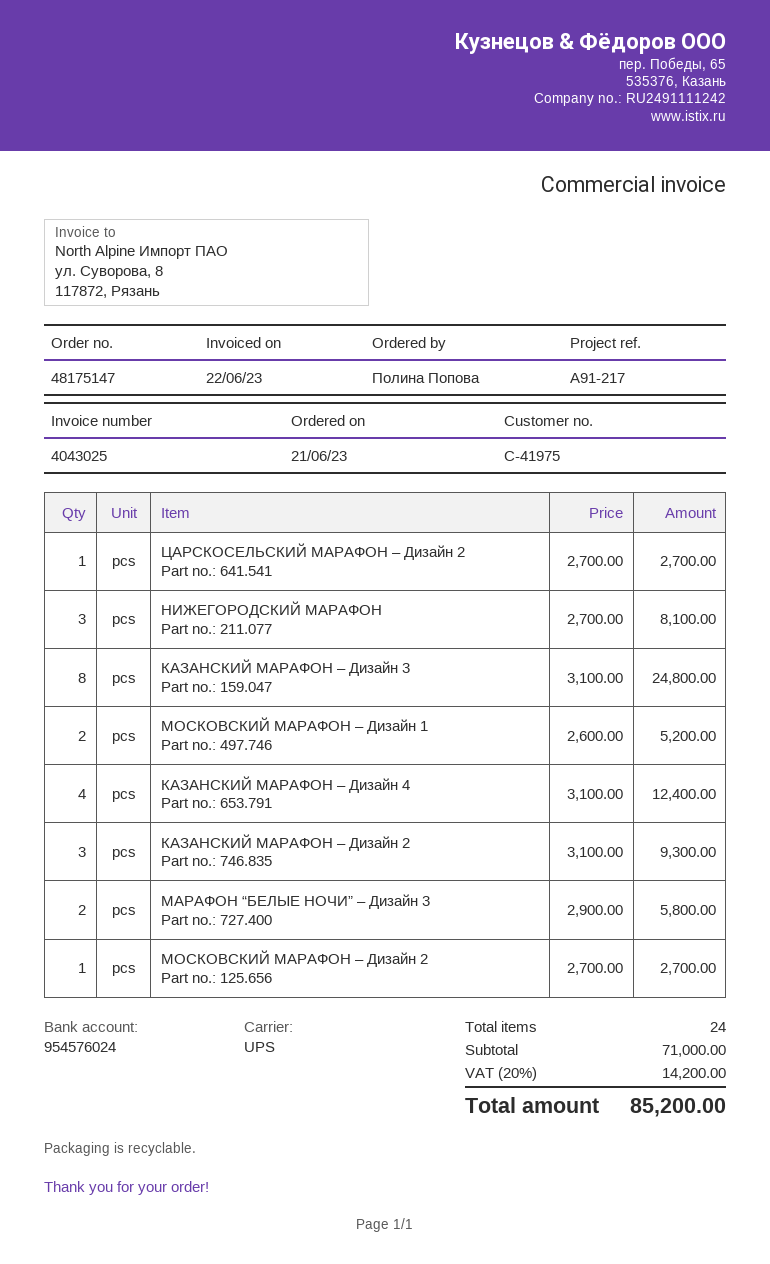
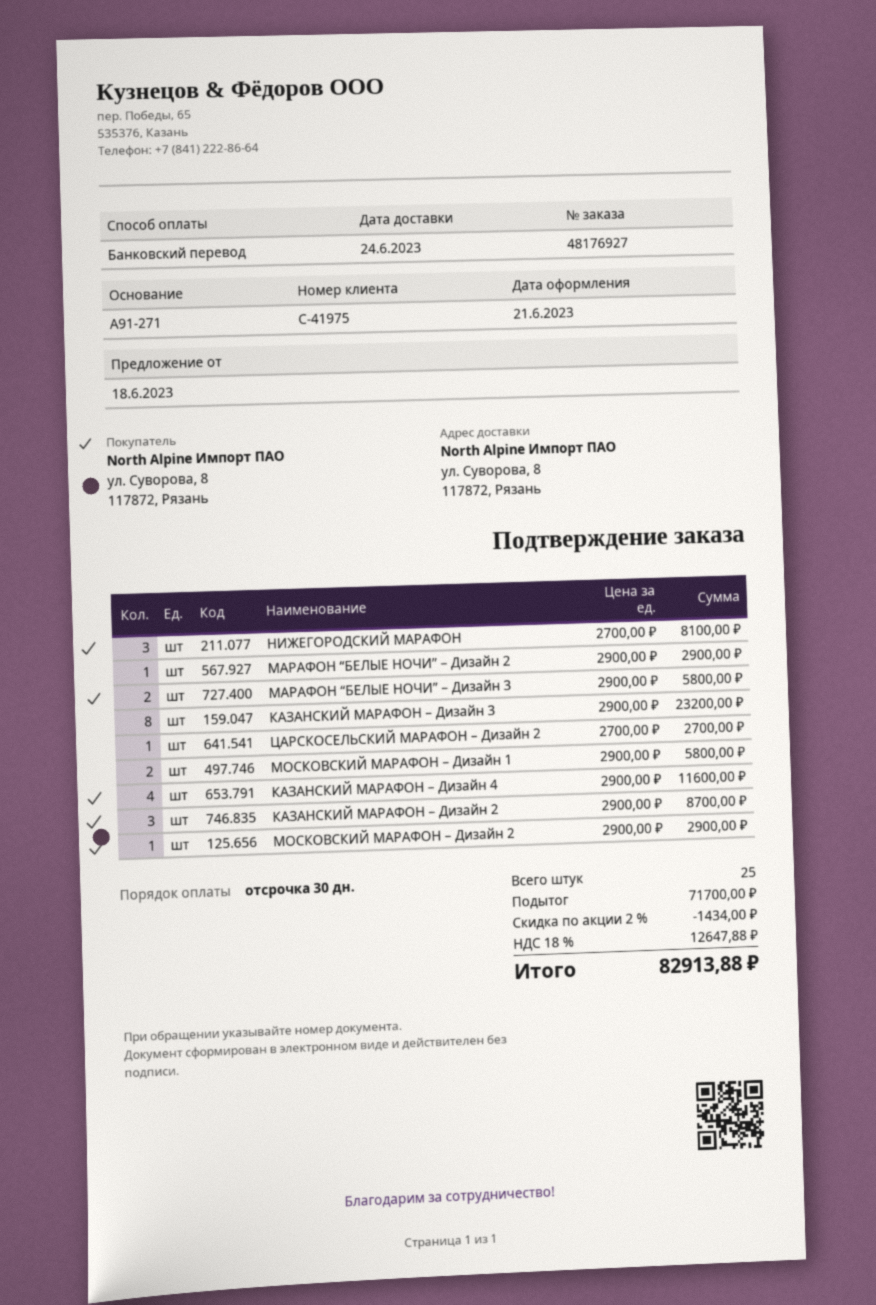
order number: 48175147 -> 48176927
reference: A91-217 -> A91-271
КАЗАНСКИЙ МАРАФОН – Дизайн 3: 8 x 3100.00 = 24800.00 -> 8 x 2900.00 = 23200.00
МОСКОВСКИЙ МАРАФОН – Дизайн 1: 2 x 2600.00 = 5200.00 -> 2 x 2900.00 = 5800.00
КАЗАНСКИЙ МАРАФОН – Дизайн 4: 4 x 3100.00 = 12400.00 -> 4 x 2900.00 = 11600.00
КАЗАНСКИЙ МАРАФОН – Дизайн 2: 3 x 3100.00 = 9300.00 -> 3 x 2900.00 = 8700.00
МОСКОВСКИЙ МАРАФОН – Дизайн 2: 1 x 2700.00 = 2700.00 -> 1 x 2900.00 = 2900.00
МАРАФОН “БЕЛЫЕ НОЧИ” – Дизайн 2: none -> 1 x 2900.00 = 2900.00
total quantity: 24 -> 25
subtotal: 71000.00 -> 71700.00
discount: none -> 2% = 1434.00
tax: 20% = 14200.00 -> 18% = 12647.88
total: 85200.00 -> 82913.88

